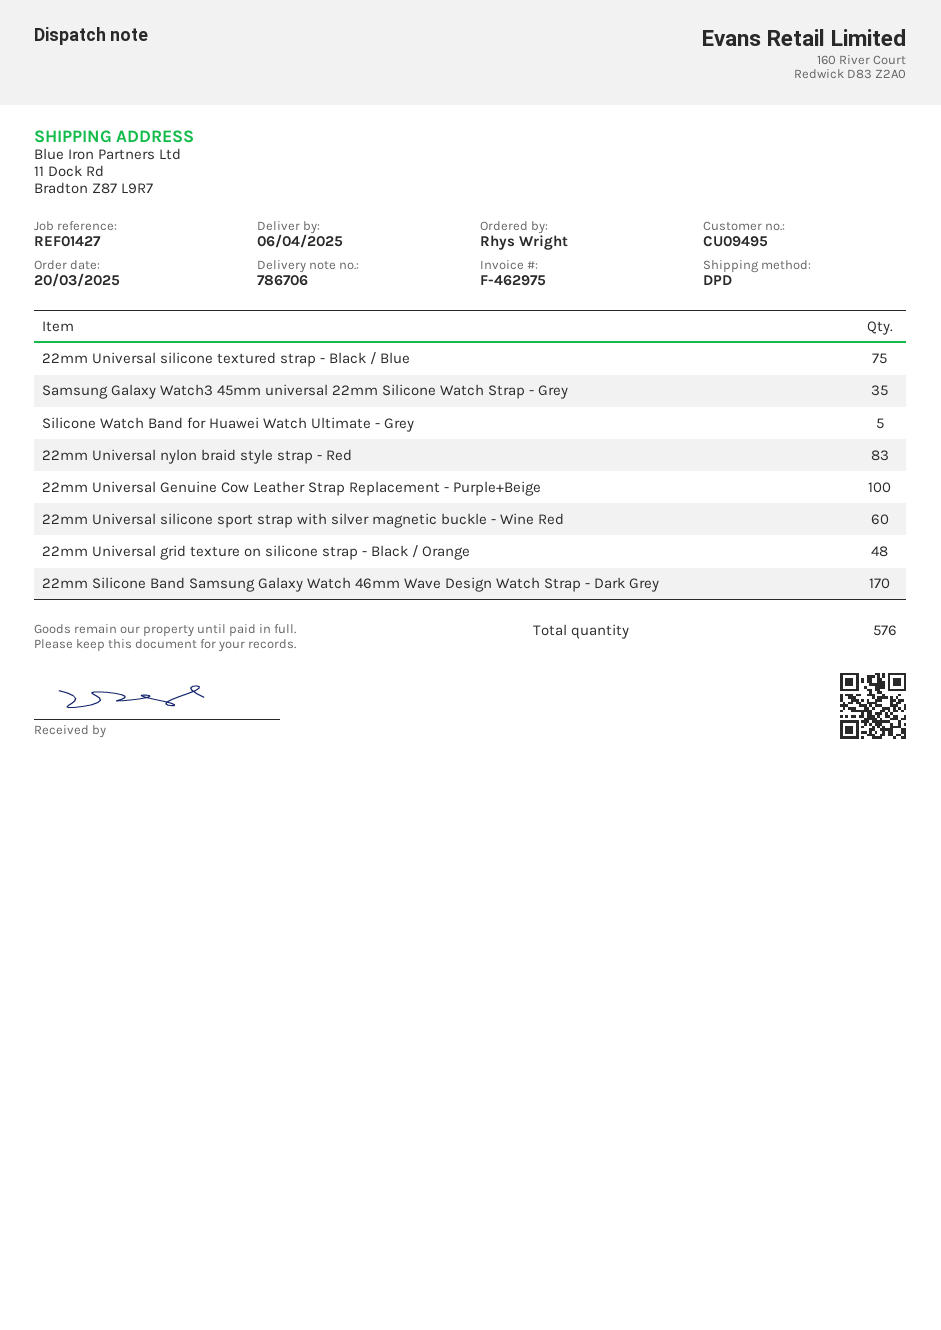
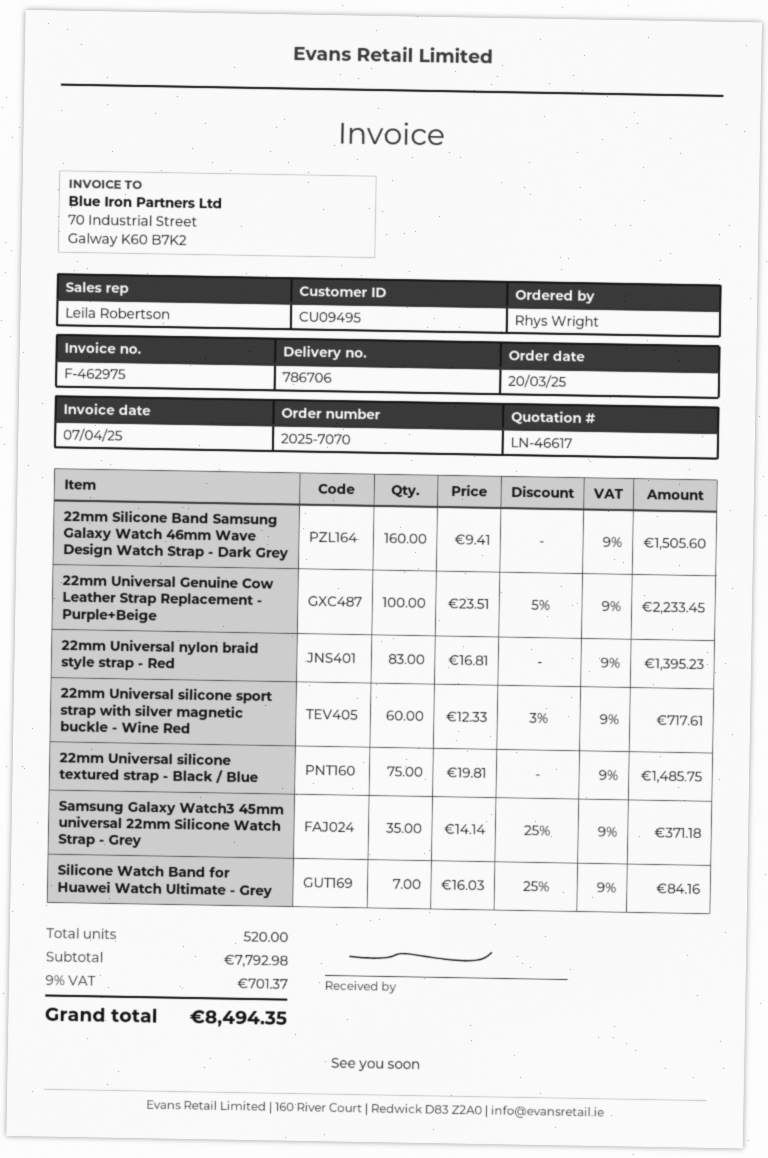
Silicone Watch Band for Huawei Watch Ultimate - Grey: 5 -> 7
22mm Universal grid texture on silicone strap - Black / Orange: 48 -> none
22mm Silicone Band Samsung Galaxy Watch 46mm Wave Design Watch Strap - Dark Grey: 170 -> 160
total quantity: 576 -> 520

